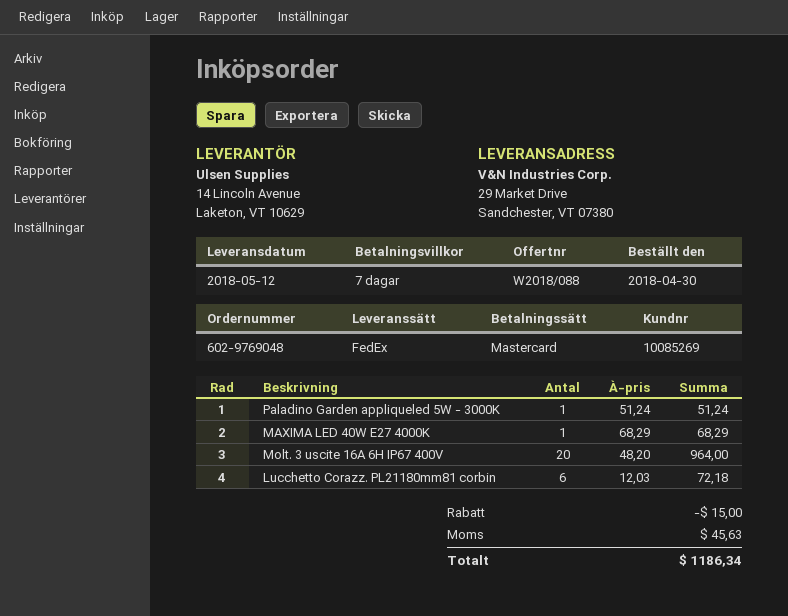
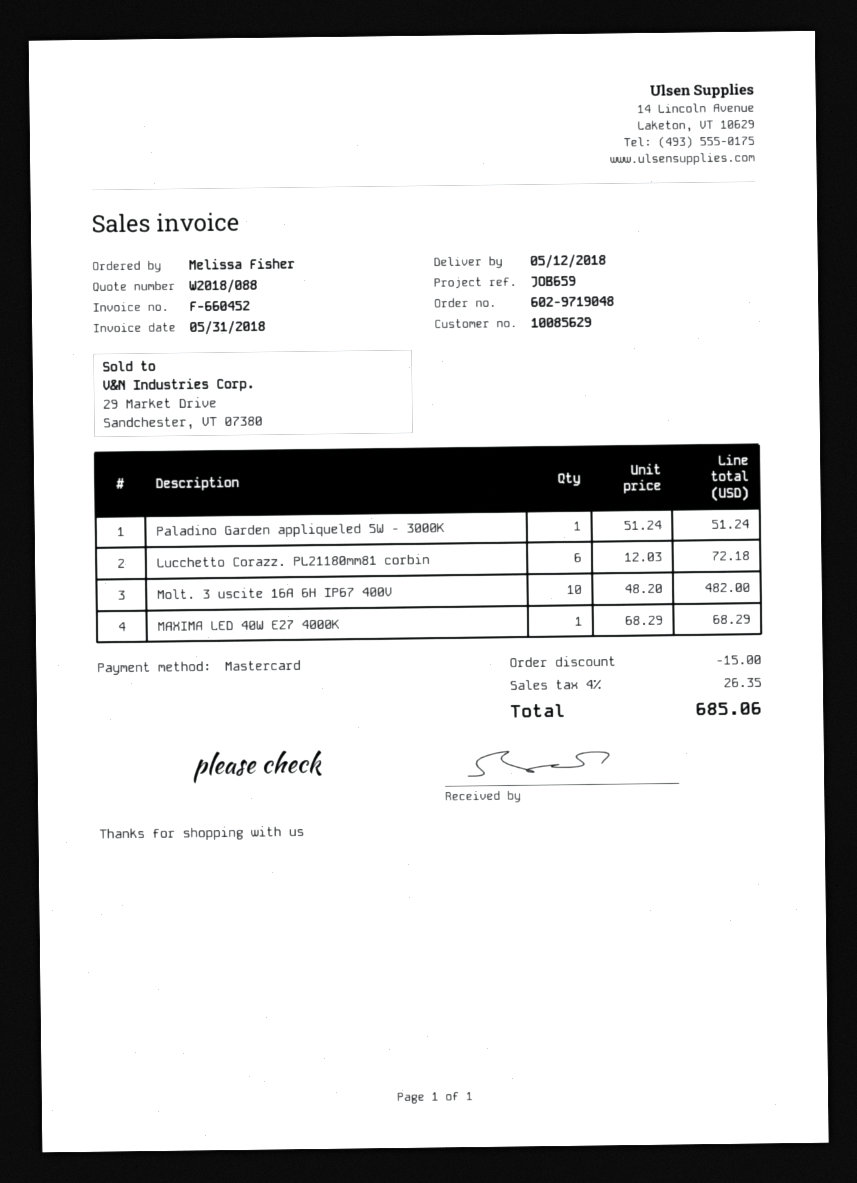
order number: 602-9769048 -> 602-9719048
customer number: 10085269 -> 10085629
Molt. 3 uscite 16A 6H IP67 400V: 20 x 48.20 = 964.00 -> 10 x 48.20 = 482.00
tax: 45.63 -> 26.35
total: 1186.34 -> 685.06

